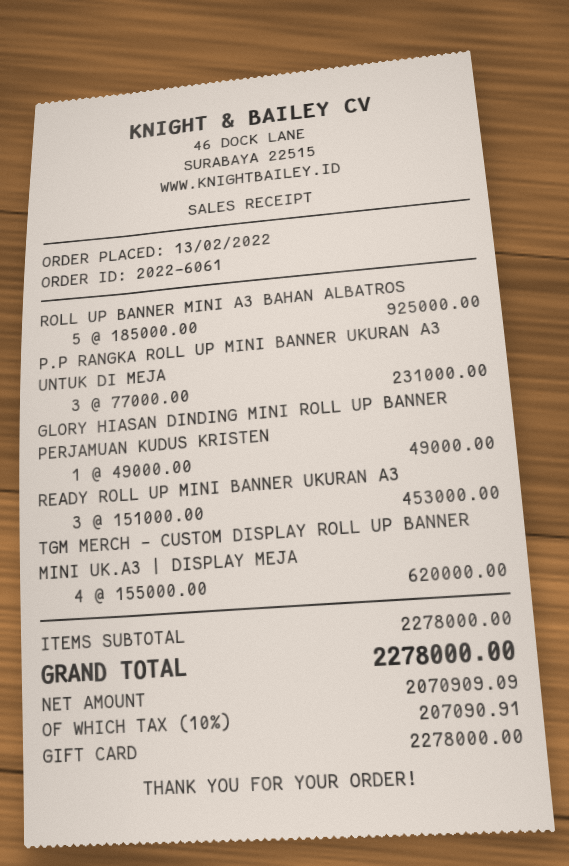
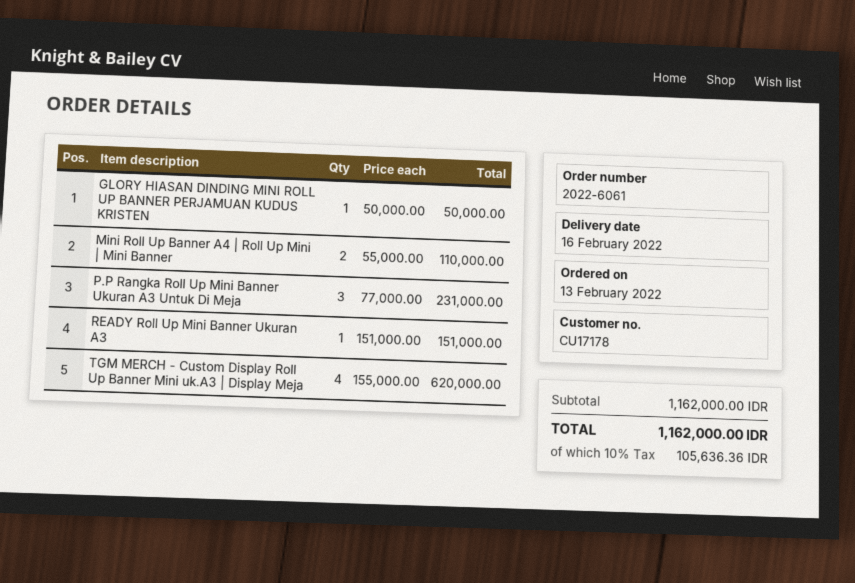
ROLL UP BANNER MINI A3 BAHAN ALBATROS: 5 x 185000.00 = 925000.00 -> none
GLORY HIASAN DINDING MINI ROLL UP BANNER PERJAMUAN KUDUS KRISTEN: 1 x 49000.00 = 49000.00 -> 1 x 50000.00 = 50000.00
READY ROLL UP MINI BANNER UKURAN A3: 3 x 151000.00 = 453000.00 -> 1 x 151000.00 = 151000.00
Mini Roll Up Banner A4 | Roll Up Mini | Mini Banner: none -> 2 x 55000.00 = 110000.00
subtotal: 2278000.00 -> 1162000.00
tax: 10% = 207090.91 -> 10% = 105636.36
total: 2278000.00 -> 1162000.00

